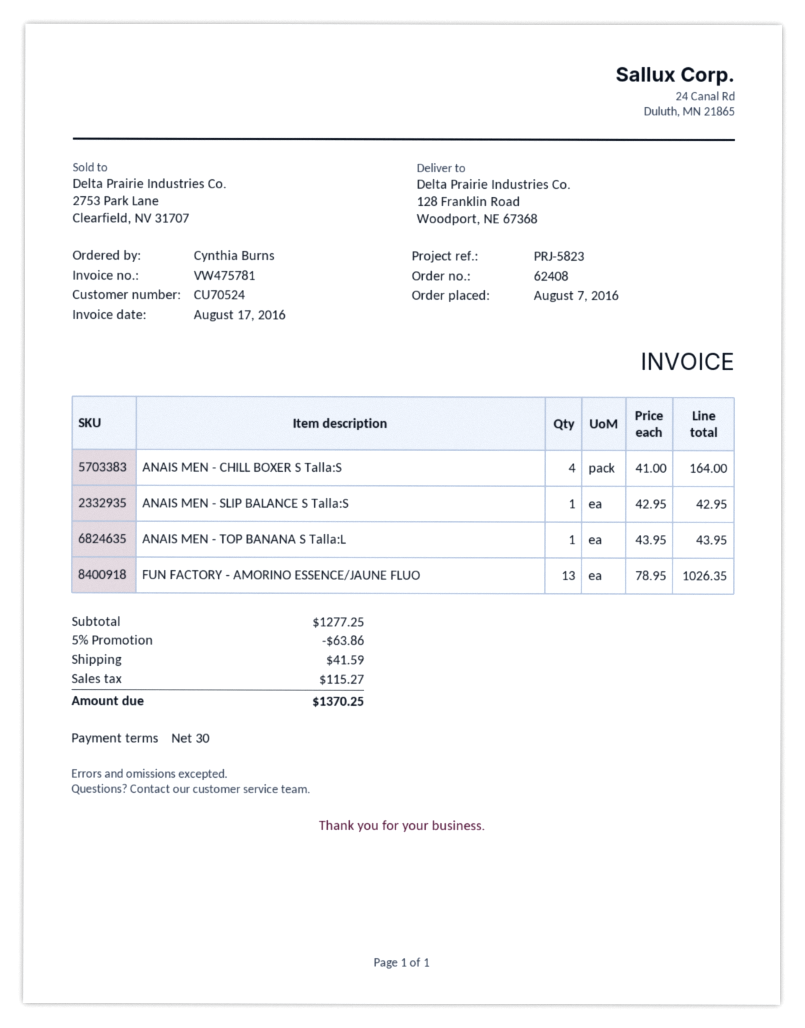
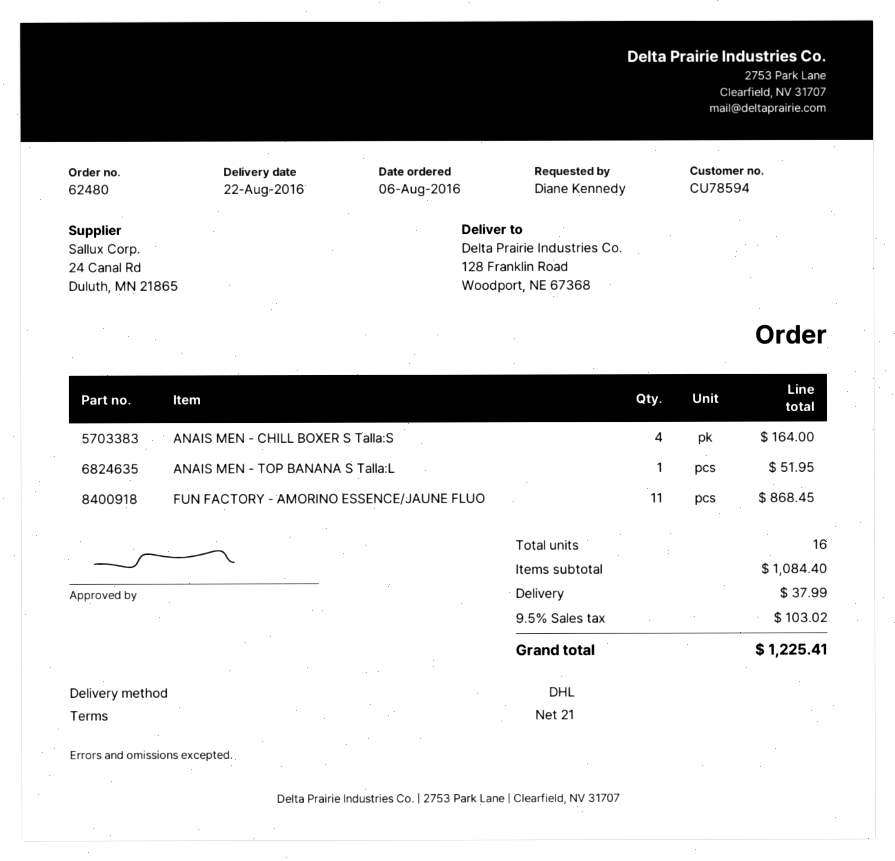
order number: 62408 -> 62480
order date: 2016-08-07 -> 2016-08-06
payment terms: 30 days -> 21 days
customer number: CU70524 -> CU78594
ordered by: Cynthia Burns -> Diane Kennedy
ANAIS MEN - SLIP BALANCE S Talla:S: 1 for 42.95 -> none
ANAIS MEN - TOP BANANA S Talla:L: 1 for 43.95 -> 1 for 51.95
FUN FACTORY - AMORINO ESSENCE/JAUNE FLUO: 13 for 1026.35 -> 11 for 868.45
subtotal: 1277.25 -> 1084.40
discount: 5% = 63.86 -> none
shipping: 41.59 -> 37.99
tax: 115.27 -> 103.02
total: 1370.25 -> 1225.41

